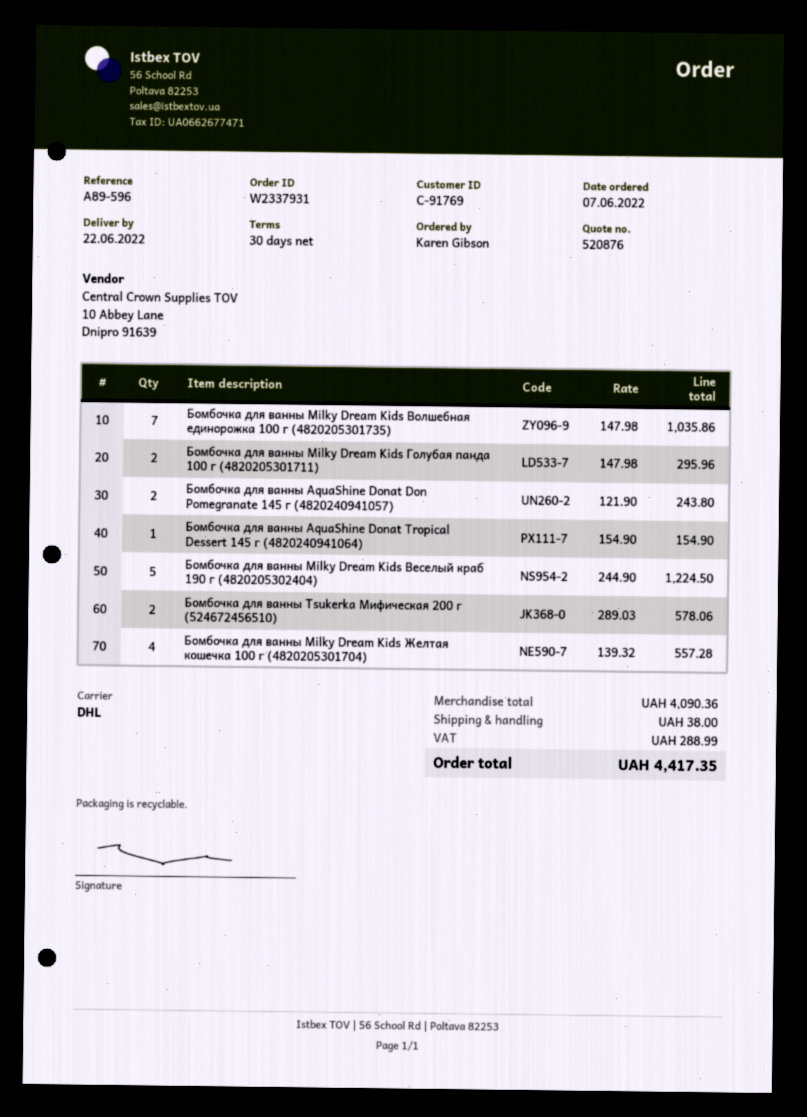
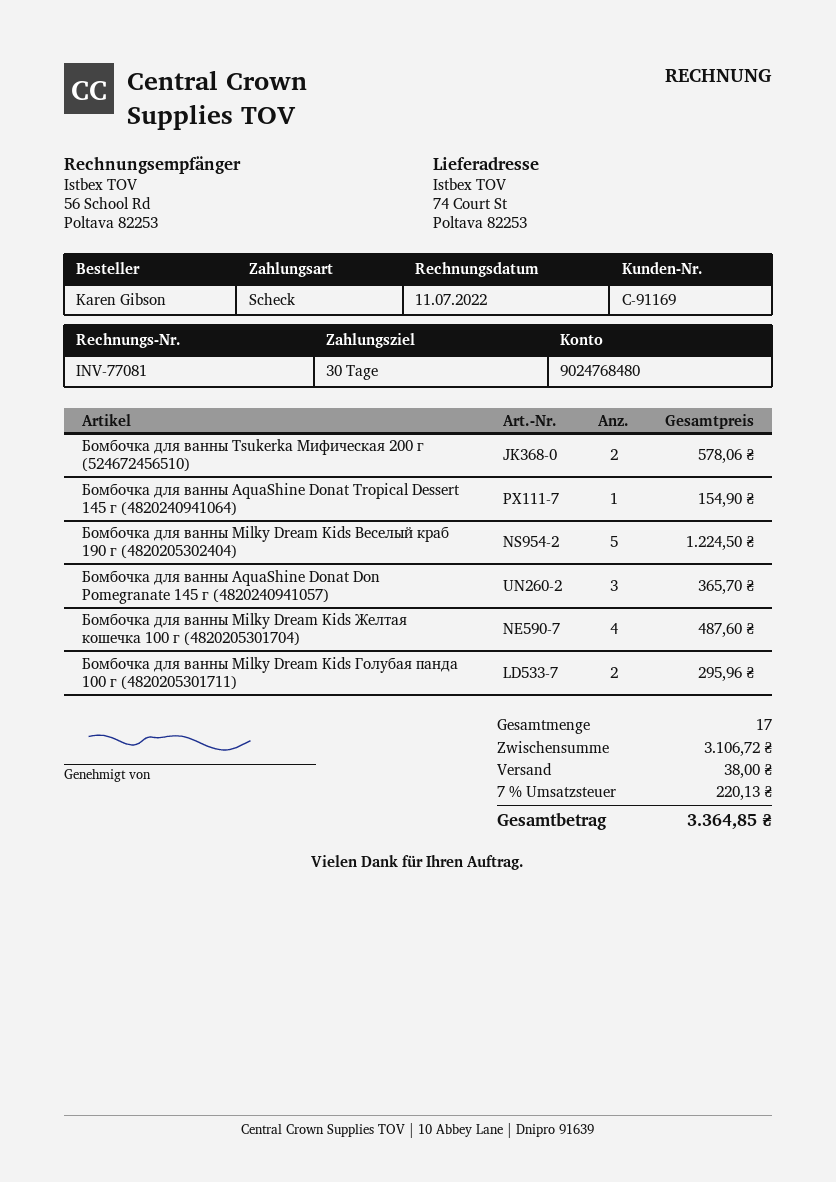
customer number: C-91769 -> C-91169
Бомбочка для ванны Milky Dream Kids Волшебная единорожка 100 г (4820205301735): 7 for 1035.86 -> none
Бомбочка для ванны AquaShine Donat Don Pomegranate 145 г (4820240941057): 2 for 243.80 -> 3 for 365.70
Бомбочка для ванны Milky Dream Kids Желтая кошечка 100 г (4820205301704): 4 for 557.28 -> 4 for 487.60
subtotal: 4090.36 -> 3106.72
tax: 288.99 -> 220.13
total: 4417.35 -> 3364.85

